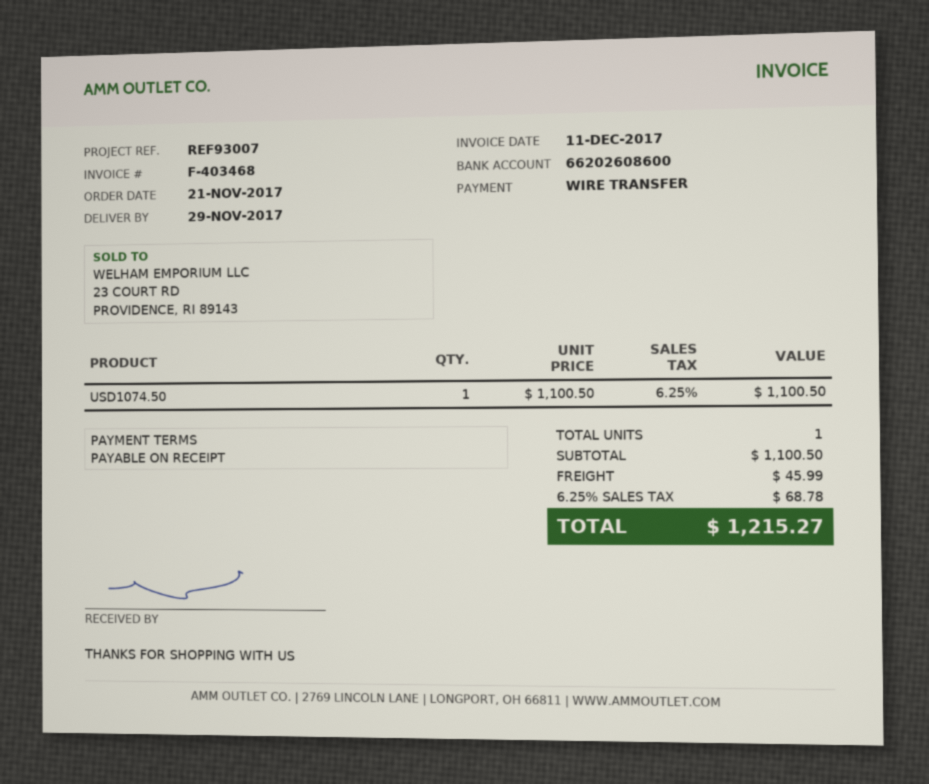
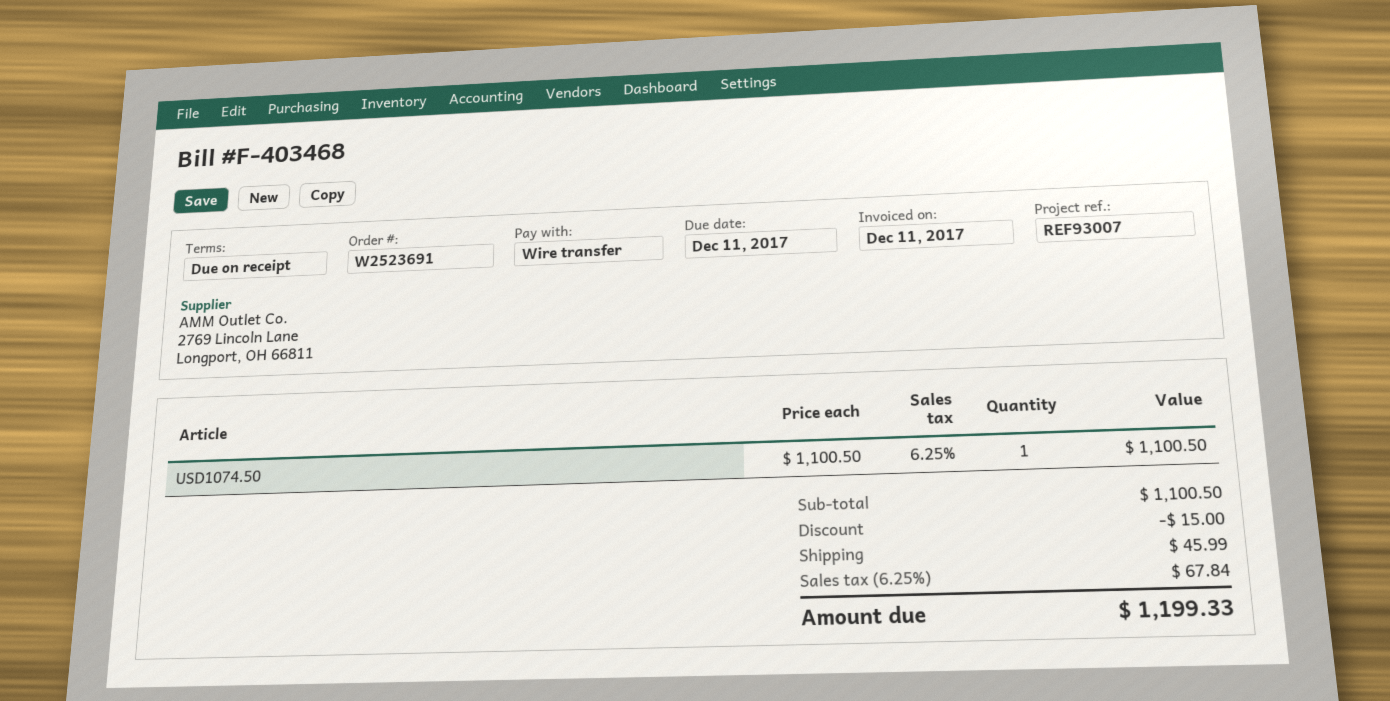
discount: none -> 15.00
tax: 6.25% = 68.78 -> 6.25% = 67.84
total: 1215.27 -> 1199.33

